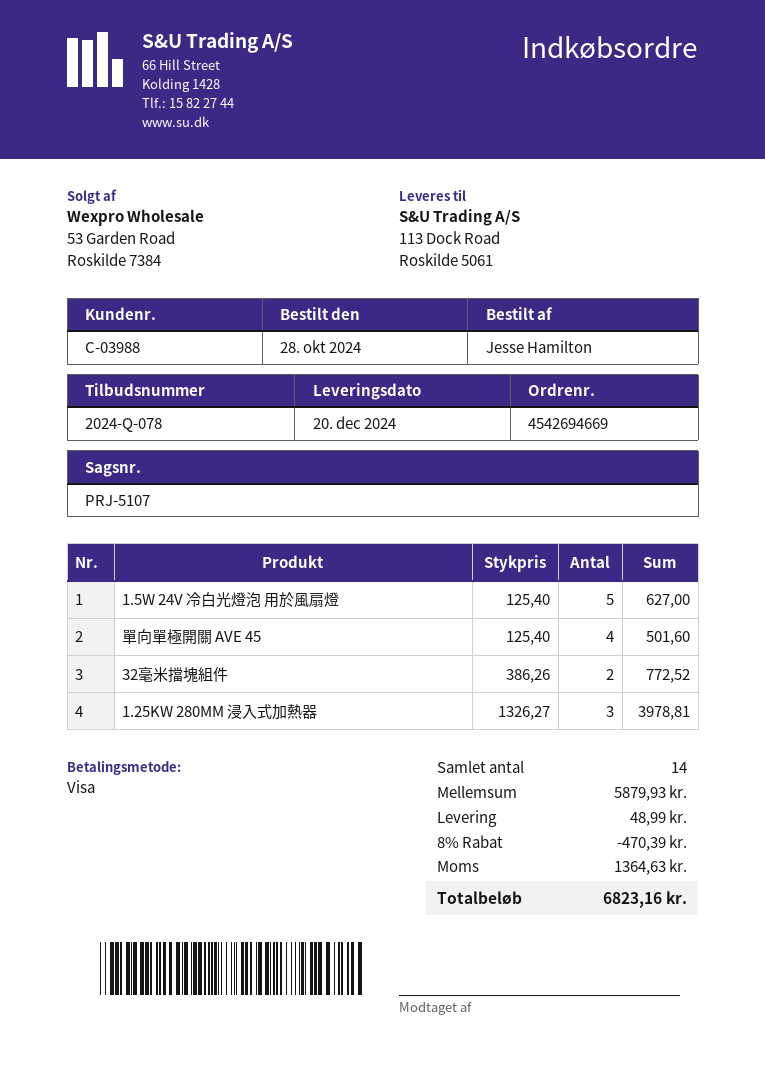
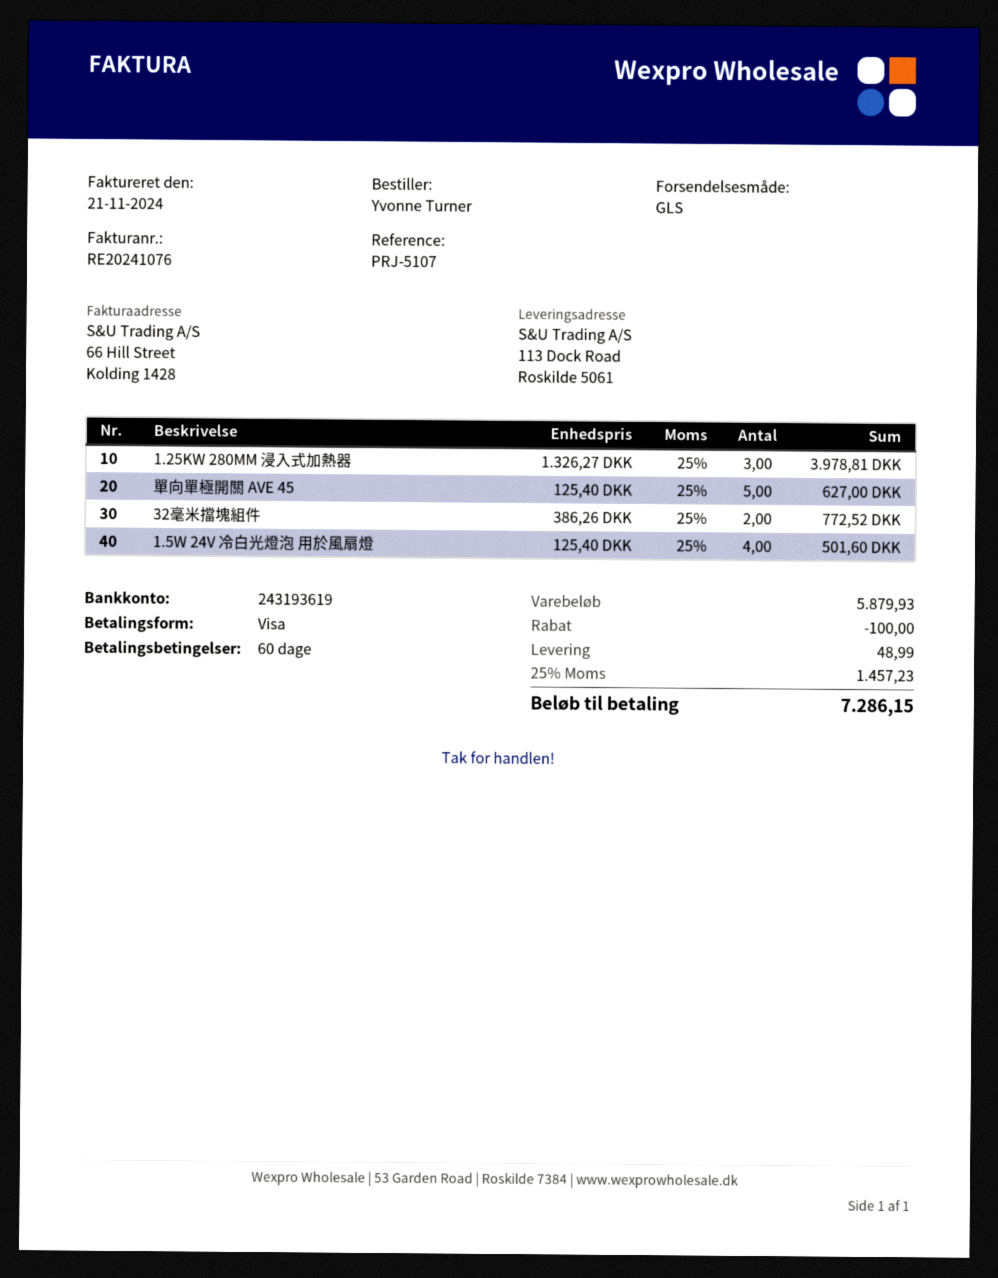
ordered by: Jesse Hamilton -> Yvonne Turner
1.5W 24V 冷白光燈泡 用於風扇燈: 5 x 125.40 = 627.00 -> 4 x 125.40 = 501.60
單向單極開關 AVE 45: 4 x 125.40 = 501.60 -> 5 x 125.40 = 627.00
discount: 470.39 -> 100.00
tax: 1364.63 -> 1457.23
total: 6823.16 -> 7286.15

